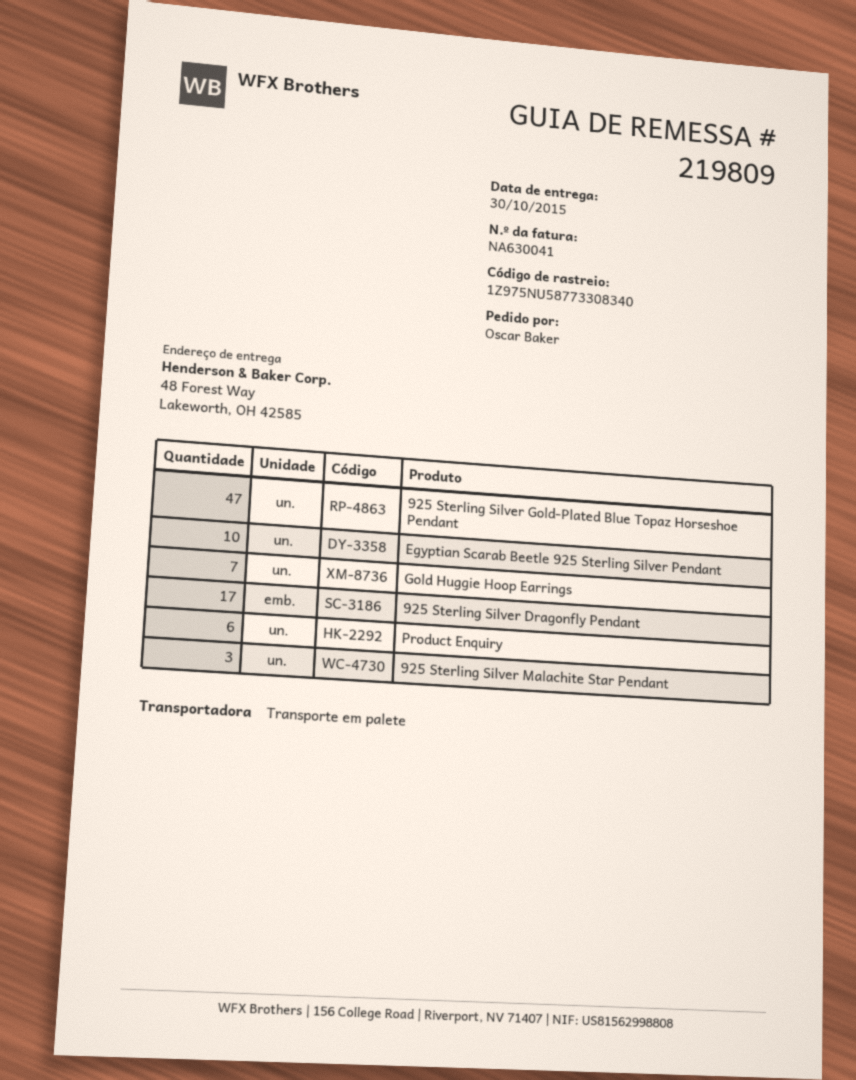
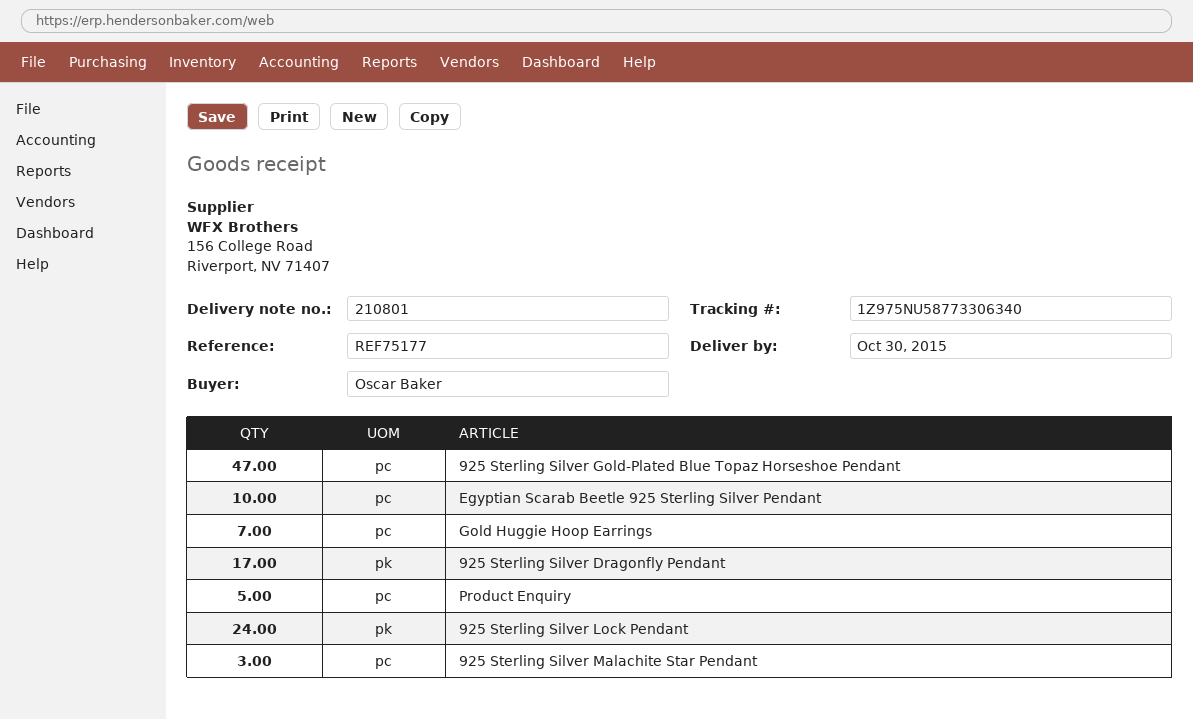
delivery note number: 219809 -> 210801
tracking number: 1Z975NU58773308340 -> 1Z975NU58773306340
Product Enquiry: 6 -> 5
925 Sterling Silver Lock Pendant: none -> 24

